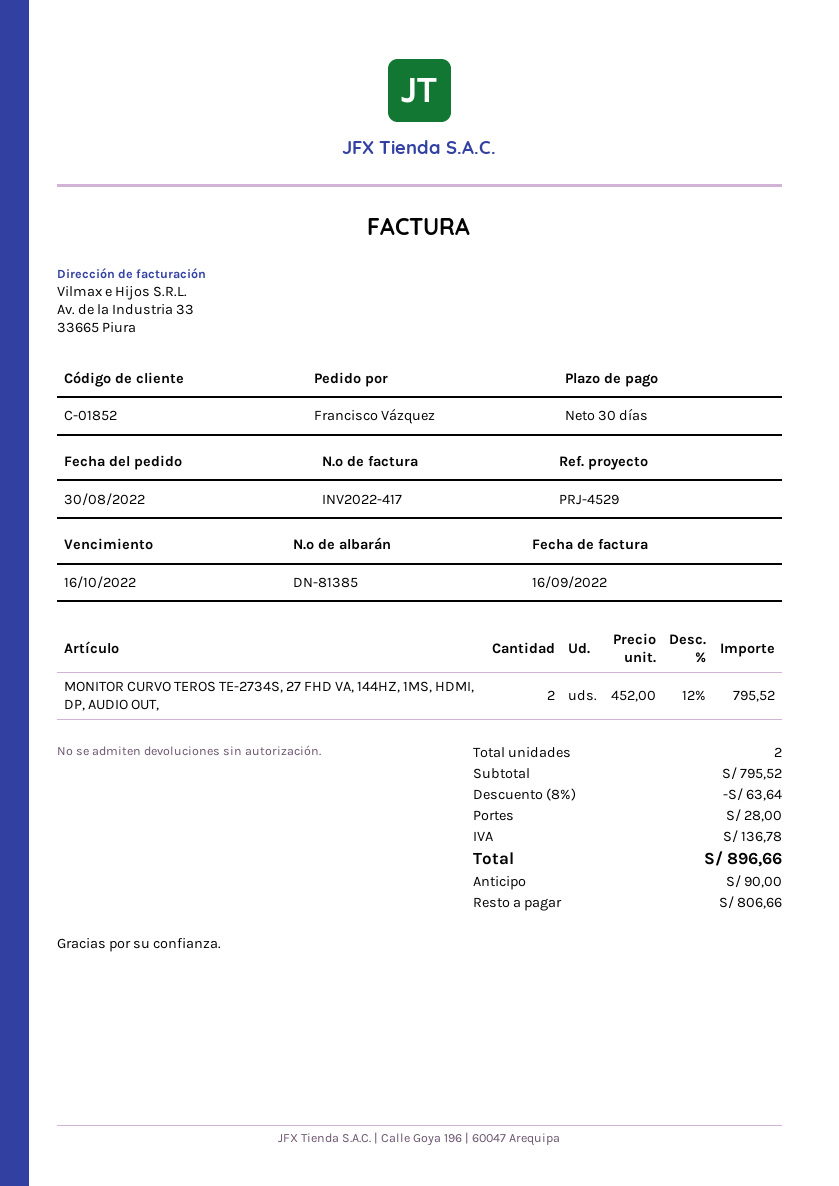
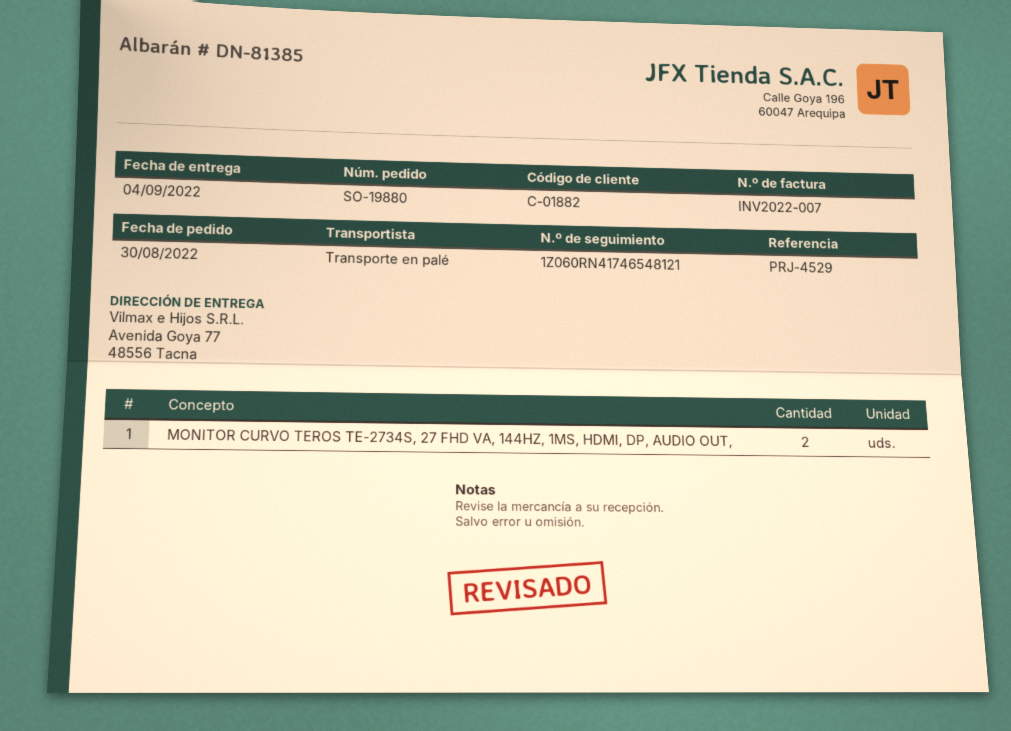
invoice number: INV2022-417 -> INV2022-007
customer number: C-01852 -> C-01882

